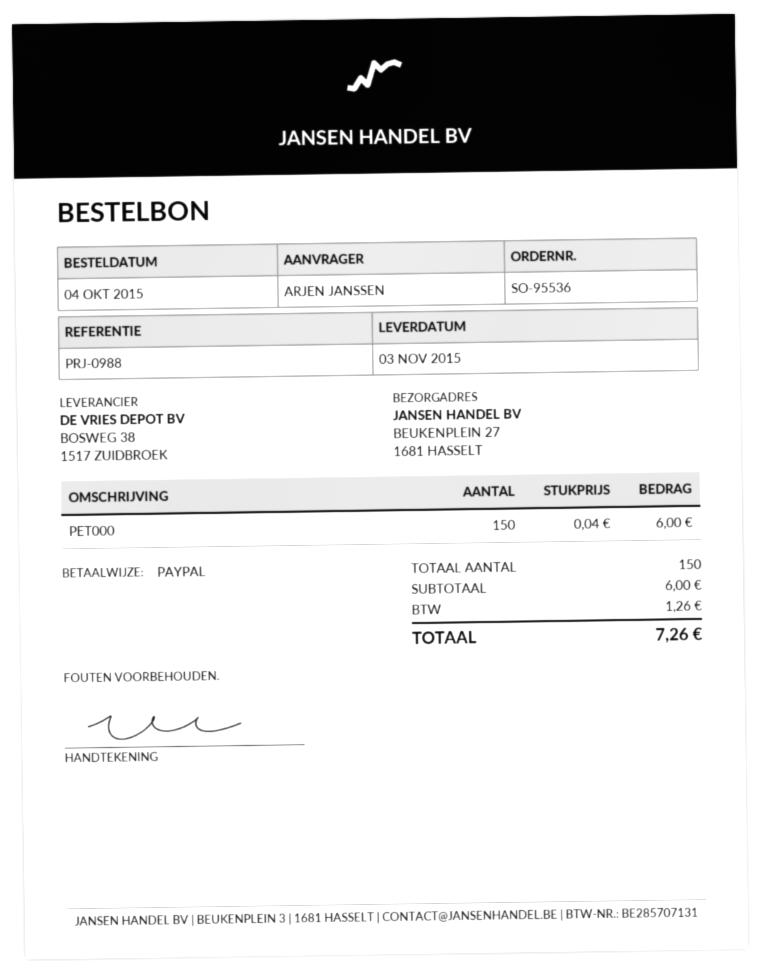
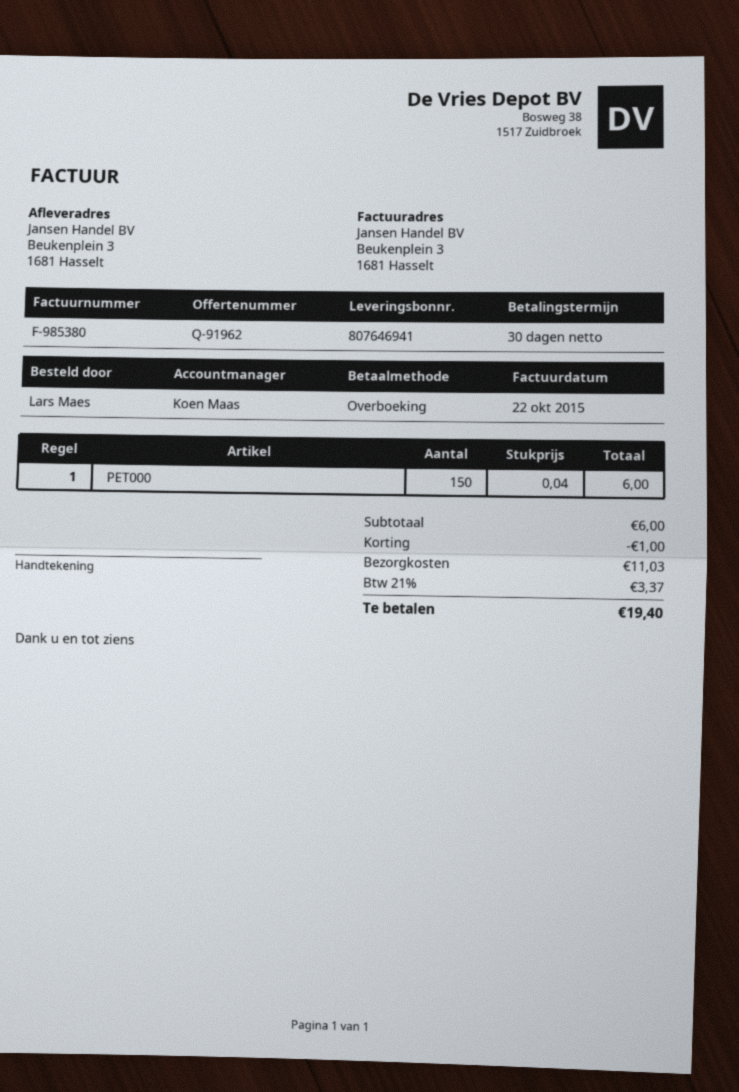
ordered by: ARJEN JANSSEN -> Lars Maes
payment method: PayPal -> bank transfer
ship to: BEUKENPLEIN 27, 1681 HASSELT -> Beukenplein 3, 1681 Hasselt
discount: none -> 1.00
shipping: none -> 11.03
tax: 1.26 -> 3.37
total: 7.26 -> 19.40

